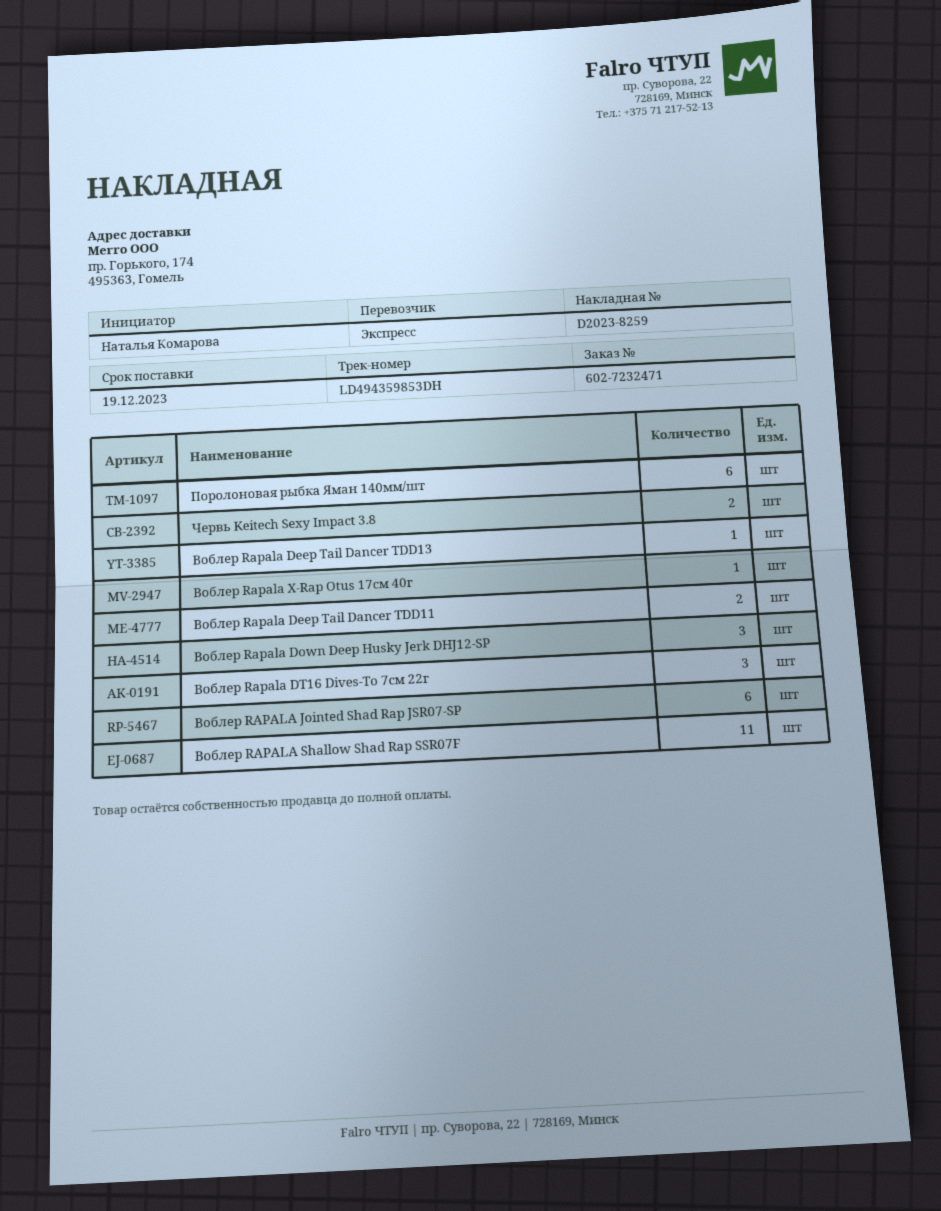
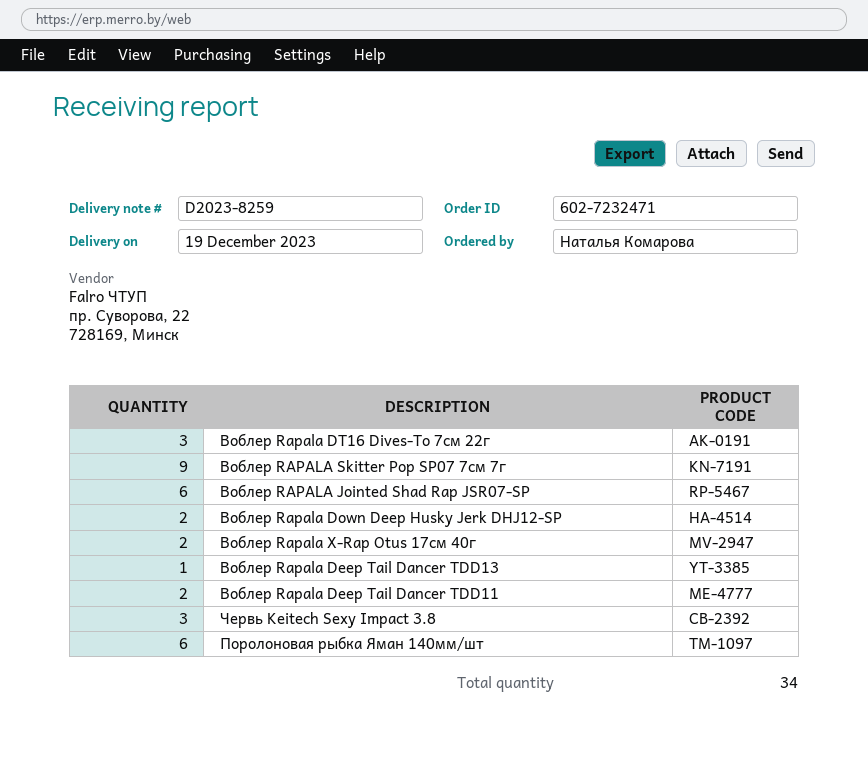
Червь Keitech Sexy Impact 3.8: 2 -> 3
Воблер Rapala X-Rap Otus 17см 40г: 1 -> 2
Воблер Rapala Down Deep Husky Jerk DHJ12-SP: 3 -> 2
Воблер RAPALA Shallow Shad Rap SSR07F: 11 -> none
Воблер RAPALA Skitter Pop SP07 7см 7г: none -> 9

